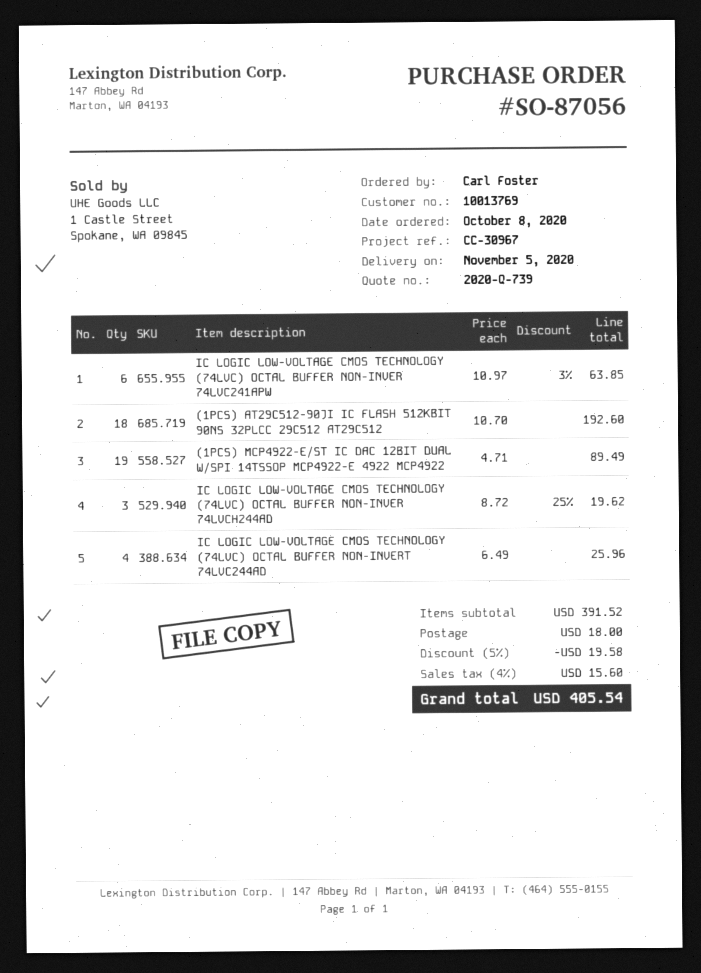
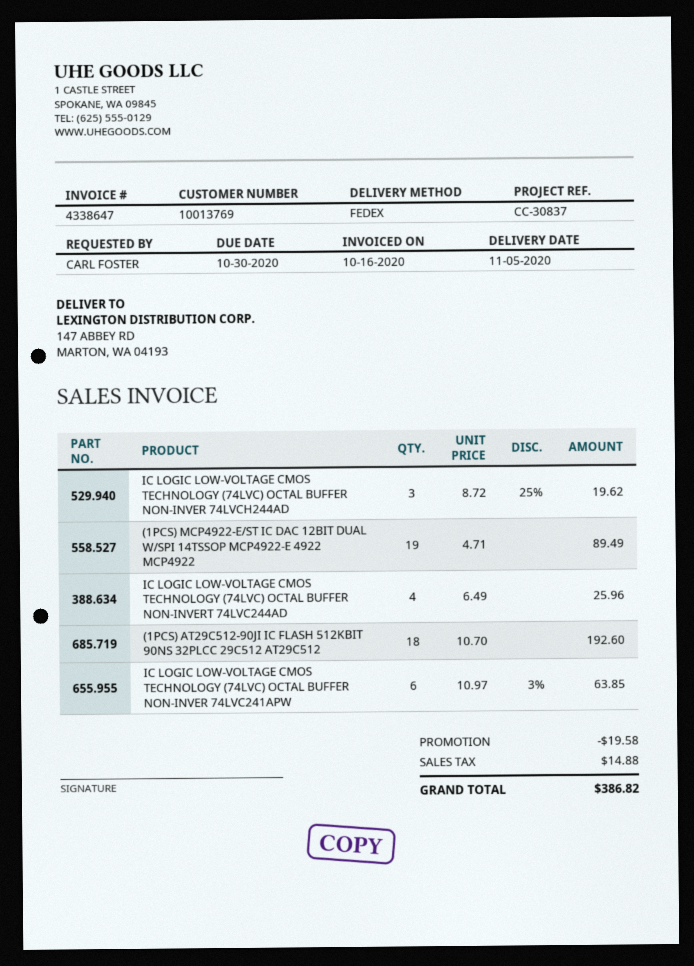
reference: CC-30967 -> CC-30837
shipping: 18.00 -> none
tax: 15.60 -> 14.88
total: 405.54 -> 386.82

